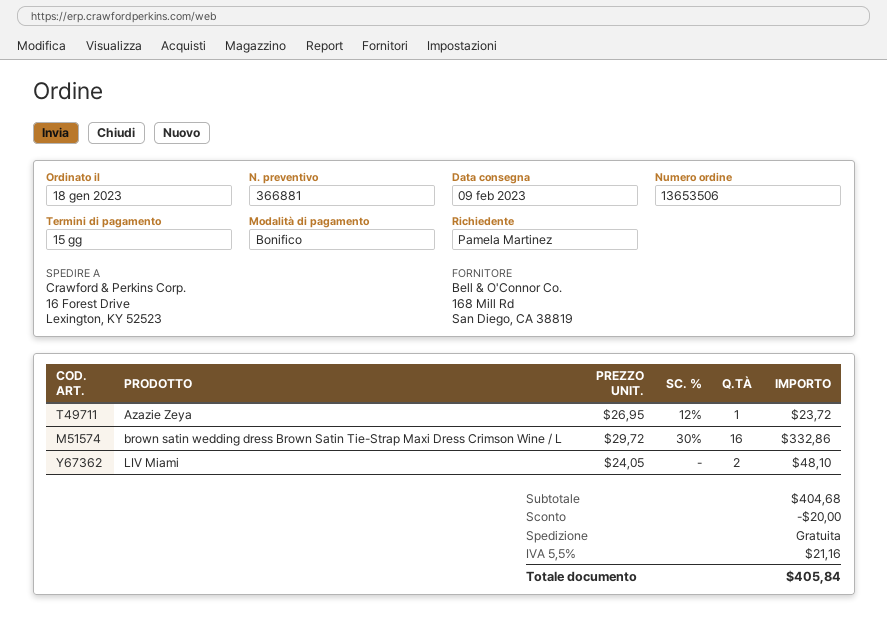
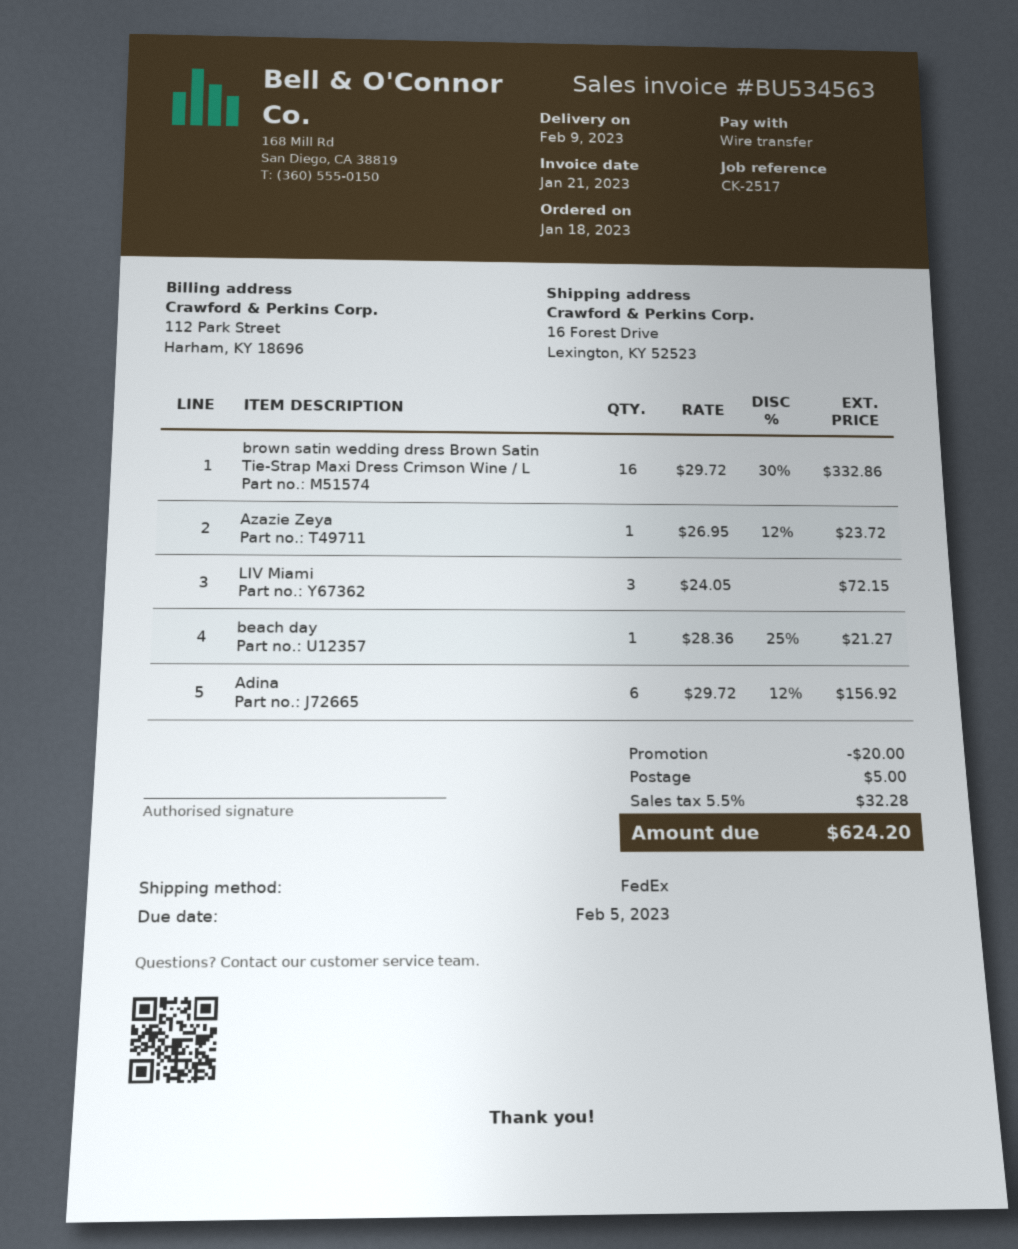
LIV Miami: 2 x 24.05 = 48.10 -> 3 x 24.05 = 72.15
beach day: none -> 1 x 28.36 - 25% = 21.27
Adina: none -> 6 x 29.72 - 12% = 156.92
shipping: 0.00 -> 5.00
tax: 5.5% = 21.16 -> 5.5% = 32.28
total: 405.84 -> 624.20

